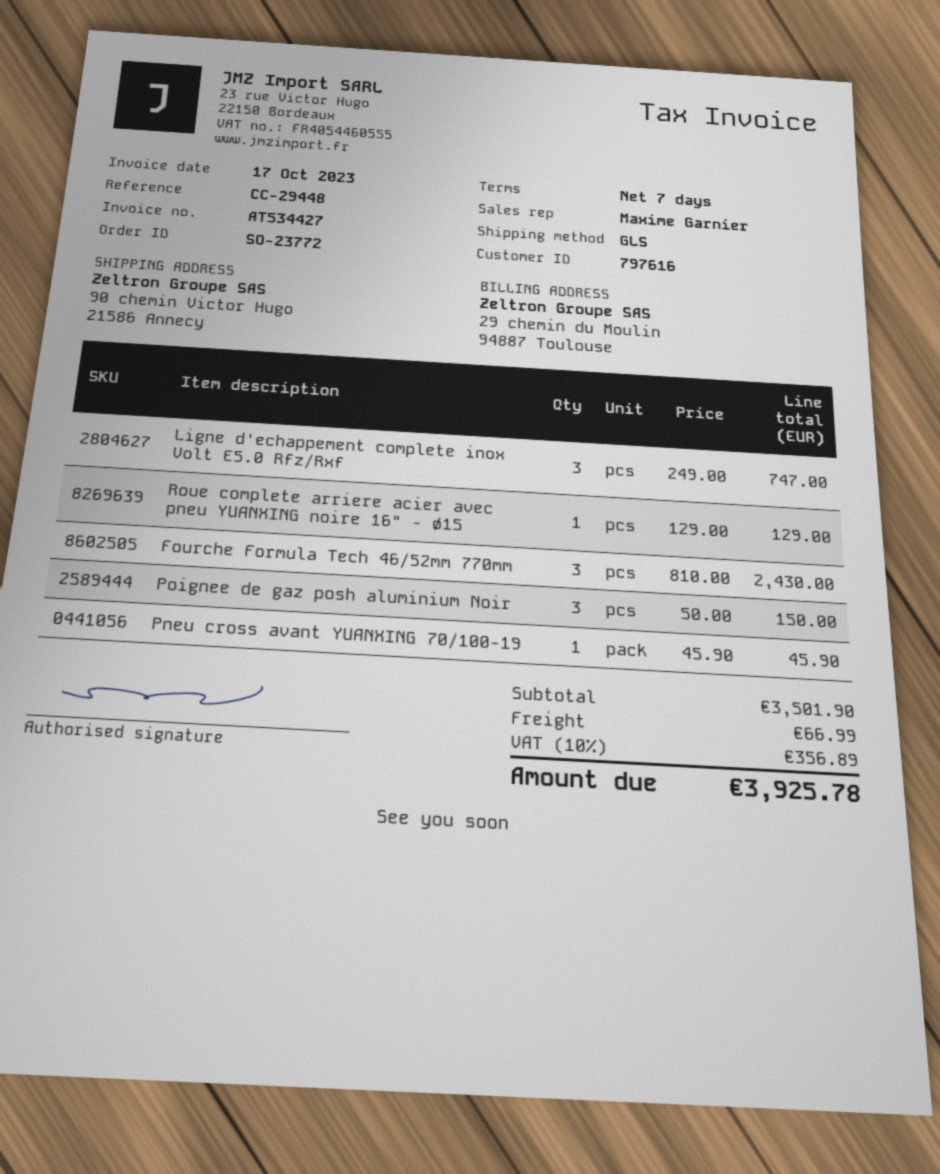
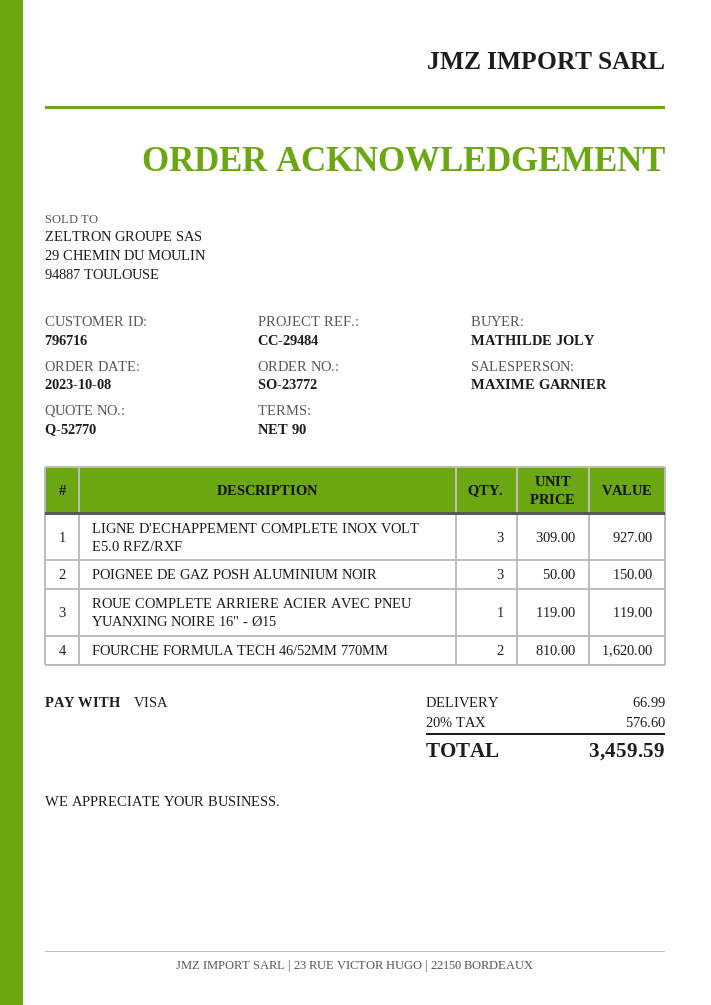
payment terms: 7 days -> 90 days
customer number: 797616 -> 796716
reference: CC-29448 -> CC-29484
Ligne d'echappement complete inox Volt E5.0 Rfz/Rxf: 3 x 249.00 = 747.00 -> 3 x 309.00 = 927.00
Roue complete arriere acier avec pneu YUANXING noire 16" - ø15: 1 x 129.00 = 129.00 -> 1 x 119.00 = 119.00
Fourche Formula Tech 46/52mm 770mm: 3 x 810.00 = 2430.00 -> 2 x 810.00 = 1620.00
Pneu cross avant YUANXING 70/100-19: 1 x 45.90 = 45.90 -> none
tax: 10% = 356.89 -> 20% = 576.60
total: 3925.78 -> 3459.59

